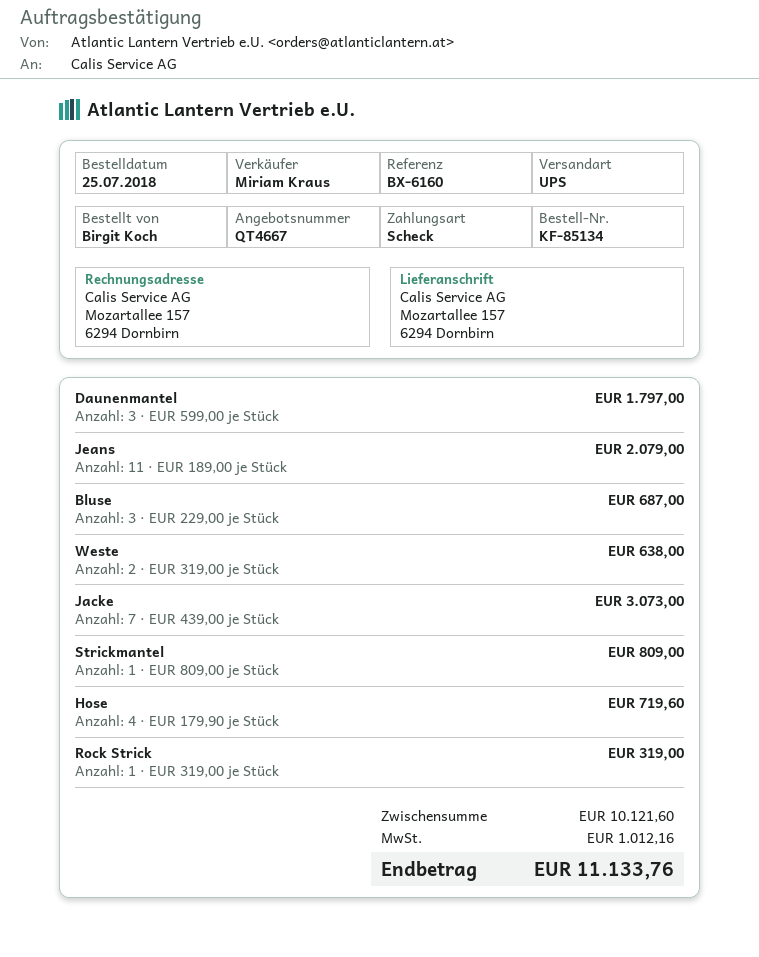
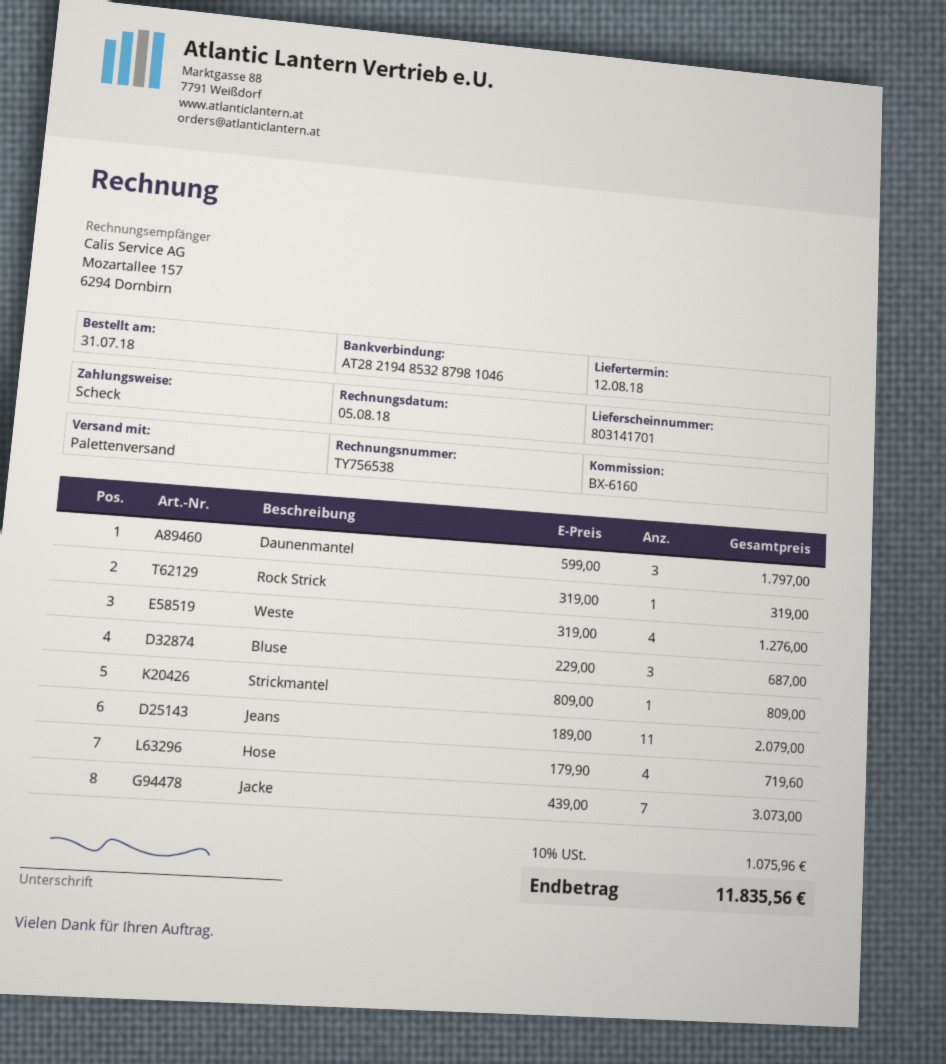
order date: 2018-07-25 -> 2018-07-31
shipping method: UPS -> pallet freight
Weste: 2 x 319.00 = 638.00 -> 4 x 319.00 = 1276.00
tax: 1012.16 -> 1075.96
total: 11133.76 -> 11835.56

